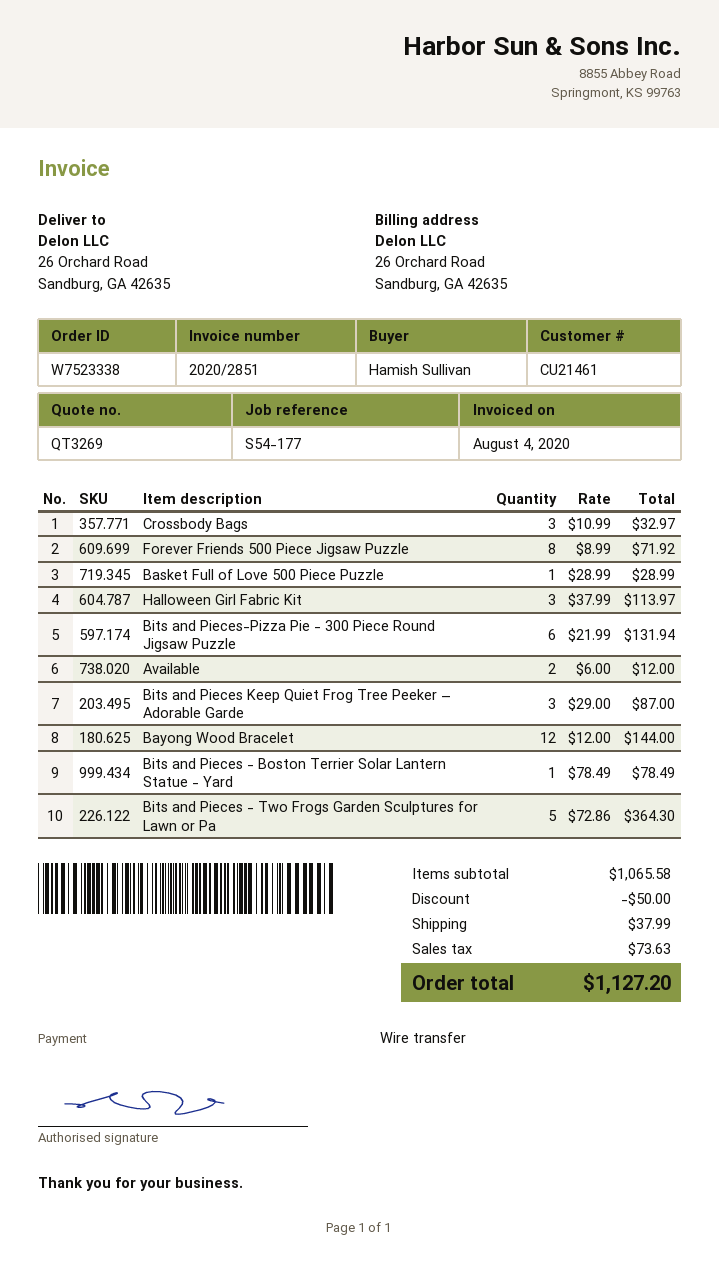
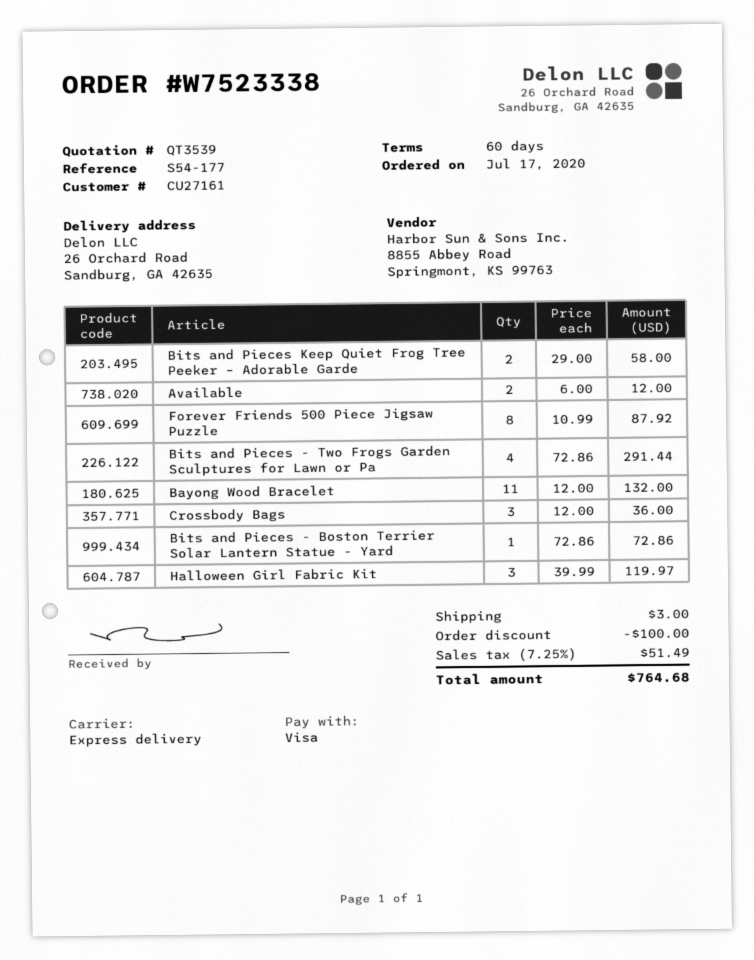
quote number: QT3269 -> QT3539
customer number: CU21461 -> CU27161
payment method: bank transfer -> Visa
Crossbody Bags: 3 x 10.99 = 32.97 -> 3 x 12.00 = 36.00
Forever Friends 500 Piece Jigsaw Puzzle: 8 x 8.99 = 71.92 -> 8 x 10.99 = 87.92
Basket Full of Love 500 Piece Puzzle: 1 x 28.99 = 28.99 -> none
Halloween Girl Fabric Kit: 3 x 37.99 = 113.97 -> 3 x 39.99 = 119.97
Bits and Pieces-Pizza Pie - 300 Piece Round Jigsaw Puzzle: 6 x 21.99 = 131.94 -> none
Bits and Pieces Keep Quiet Frog Tree Peeker – Adorable Garde: 3 x 29.00 = 87.00 -> 2 x 29.00 = 58.00
Bayong Wood Bracelet: 12 x 12.00 = 144.00 -> 11 x 12.00 = 132.00
Bits and Pieces - Boston Terrier Solar Lantern Statue - Yard: 1 x 78.49 = 78.49 -> 1 x 72.86 = 72.86
Bits and Pieces - Two Frogs Garden Sculptures for Lawn or Pa: 5 x 72.86 = 364.30 -> 4 x 72.86 = 291.44
discount: 50.00 -> 100.00
shipping: 37.99 -> 3.00
tax: 73.63 -> 51.49
total: 1127.20 -> 764.68

